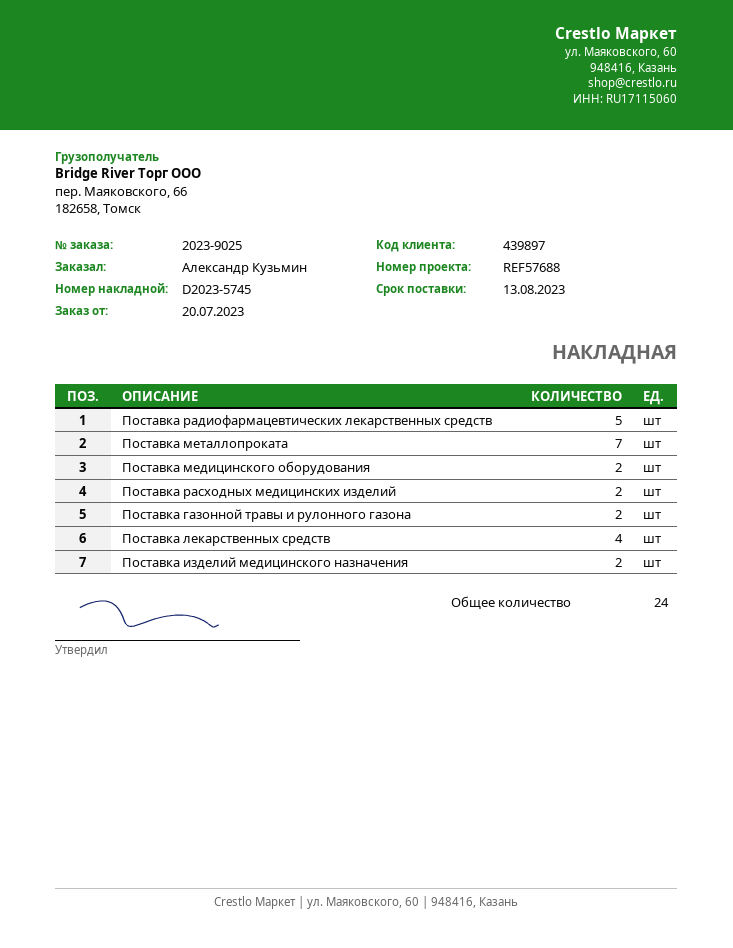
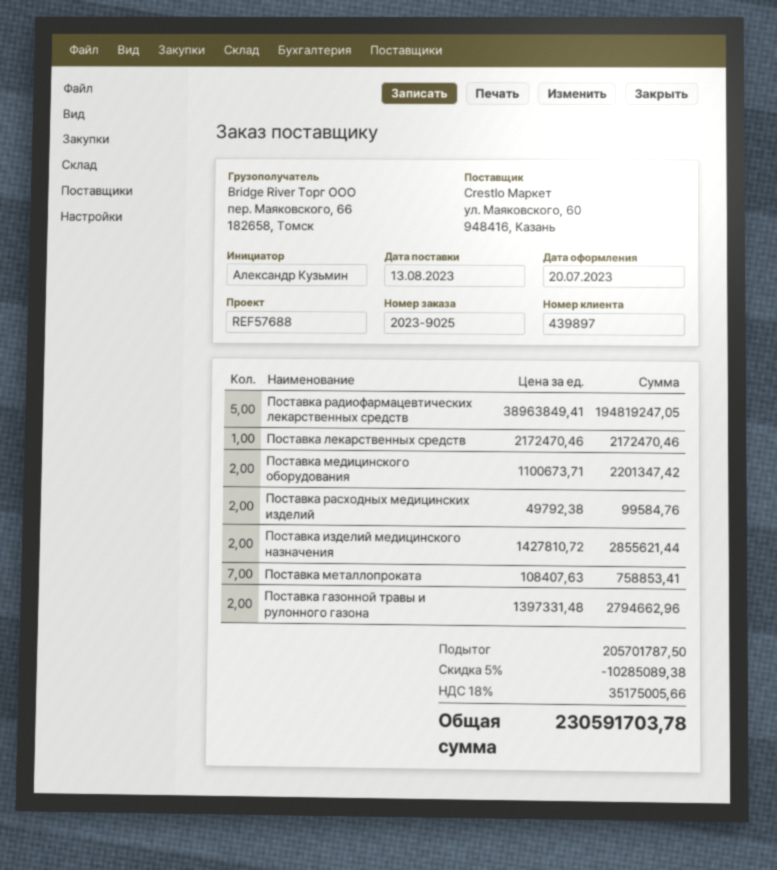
Поставка лекарственных средств: 4 -> 1

